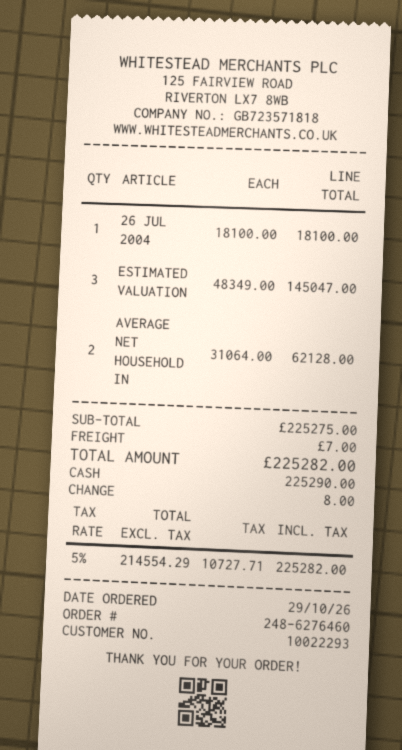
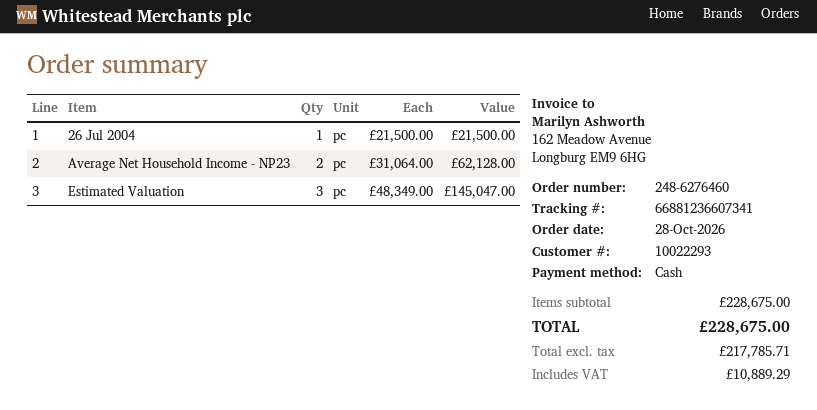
order date: 2026-10-29 -> 2026-10-28
26 JUL 2004: 1 x 18100.00 = 18100.00 -> 1 x 21500.00 = 21500.00
subtotal: 225275.00 -> 228675.00
shipping: 7.00 -> none
net: 214554.29 -> 217785.71
tax: 10727.71 -> 10889.29
total: 225282.00 -> 228675.00

